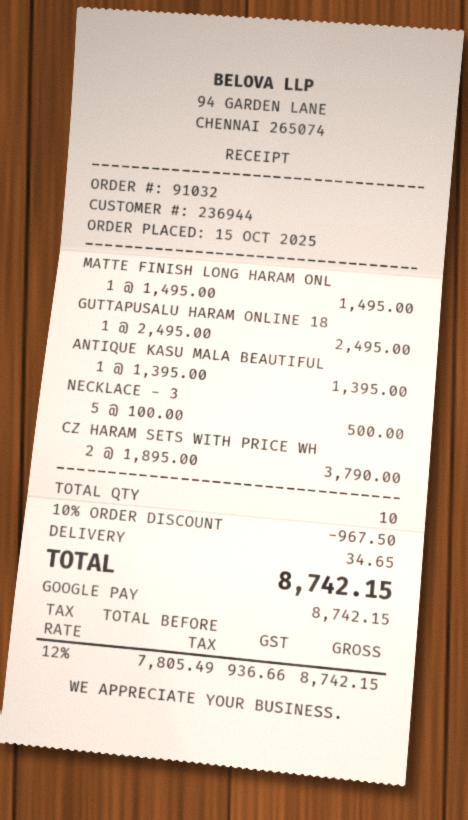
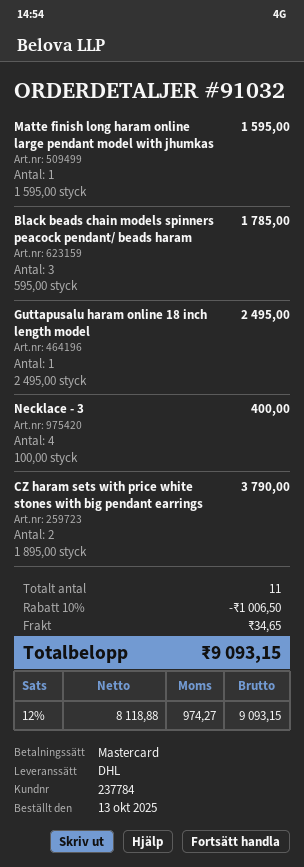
order date: 2025-10-15 -> 2025-10-13
customer number: 236944 -> 237784
payment method: Google Pay -> Mastercard
MATTE FINISH LONG HARAM ONL: 1 x 1495.00 = 1495.00 -> 1 x 1595.00 = 1595.00
ANTIQUE KASU MALA BEAUTIFUL: 1 x 1395.00 = 1395.00 -> none
NECKLACE - 3: 5 x 100.00 = 500.00 -> 4 x 100.00 = 400.00
Black beads chain models spinners peacock pendant/ beads haram: none -> 3 x 595.00 = 1785.00
total quantity: 10 -> 11
discount: 10% = 967.50 -> 10% = 1006.50
net: 7805.49 -> 8118.88
tax: 12% = 936.66 -> 12% = 974.27
total: 8742.15 -> 9093.15

